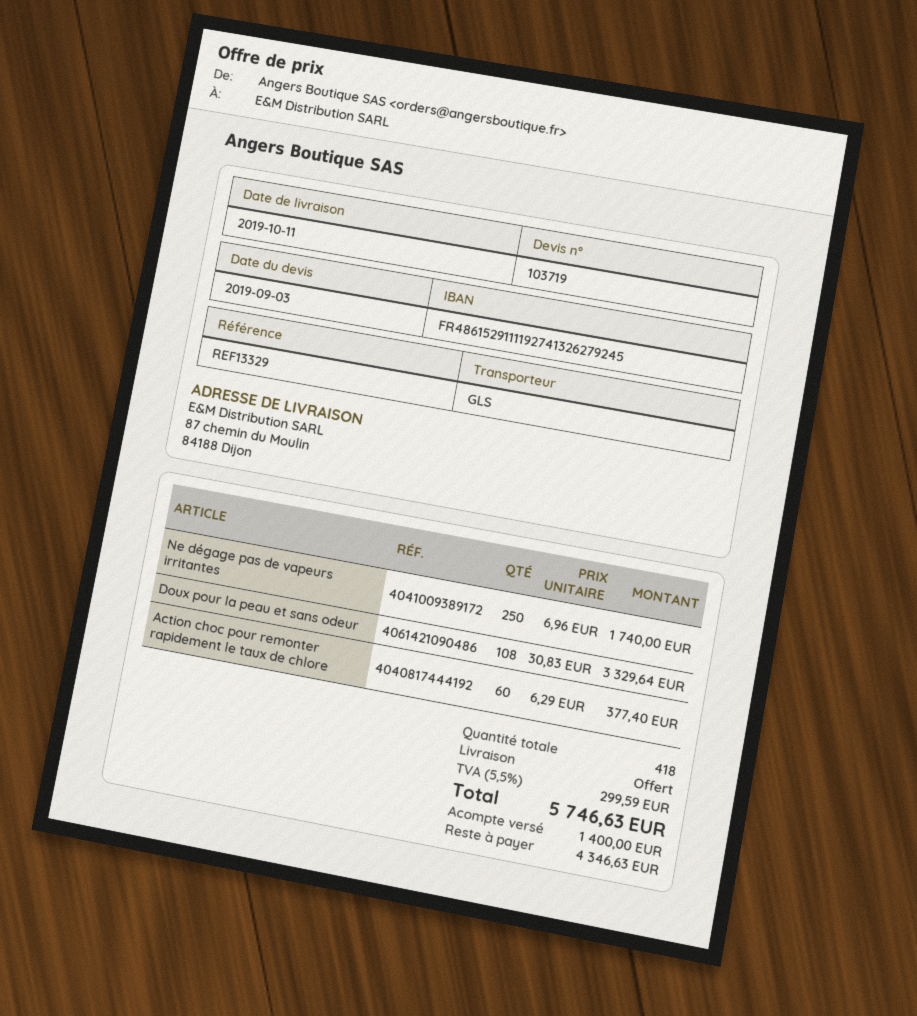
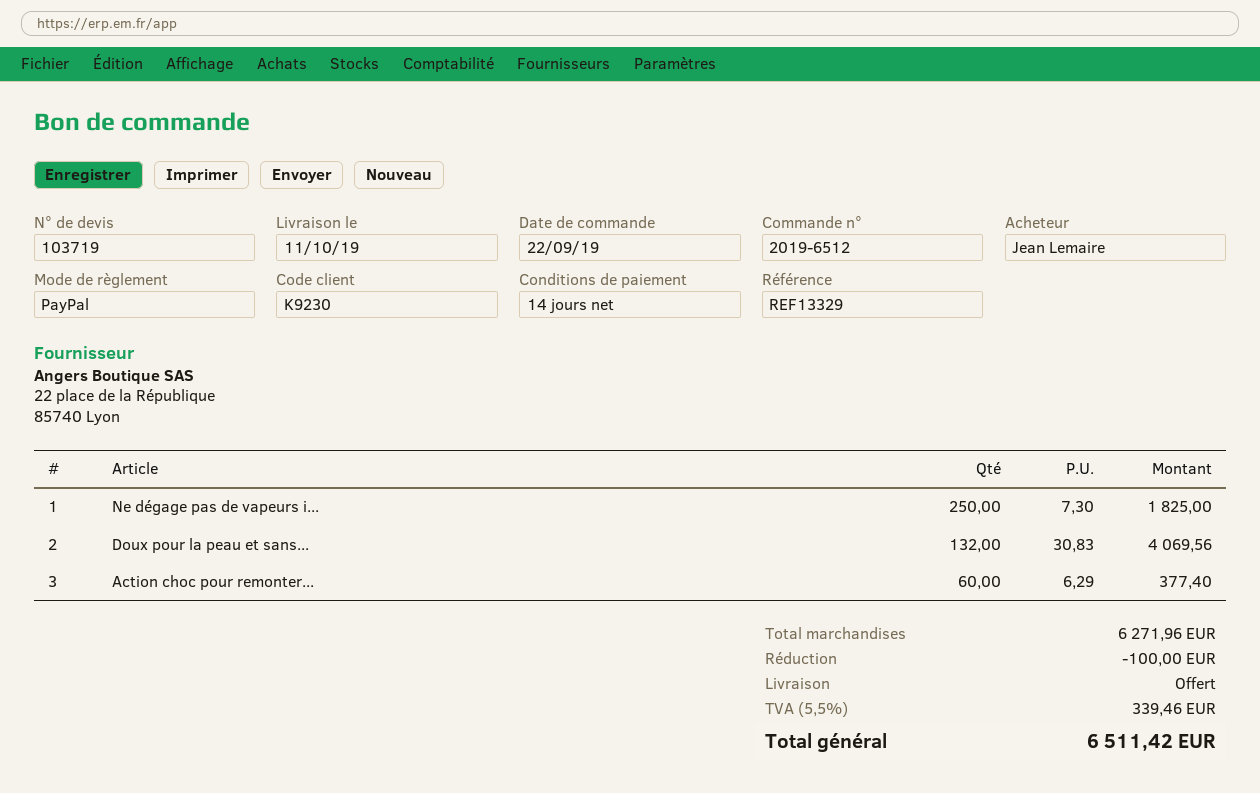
Ne dégage pas de vapeurs irritantes: 250 x 6.96 = 1740.00 -> 250 x 7.30 = 1825.00
Doux pour la peau et sans odeur: 108 x 30.83 = 3329.64 -> 132 x 30.83 = 4069.56
discount: none -> 100.00
tax: 5.5% = 299.59 -> 5.5% = 339.46
total: 5746.63 -> 6511.42

